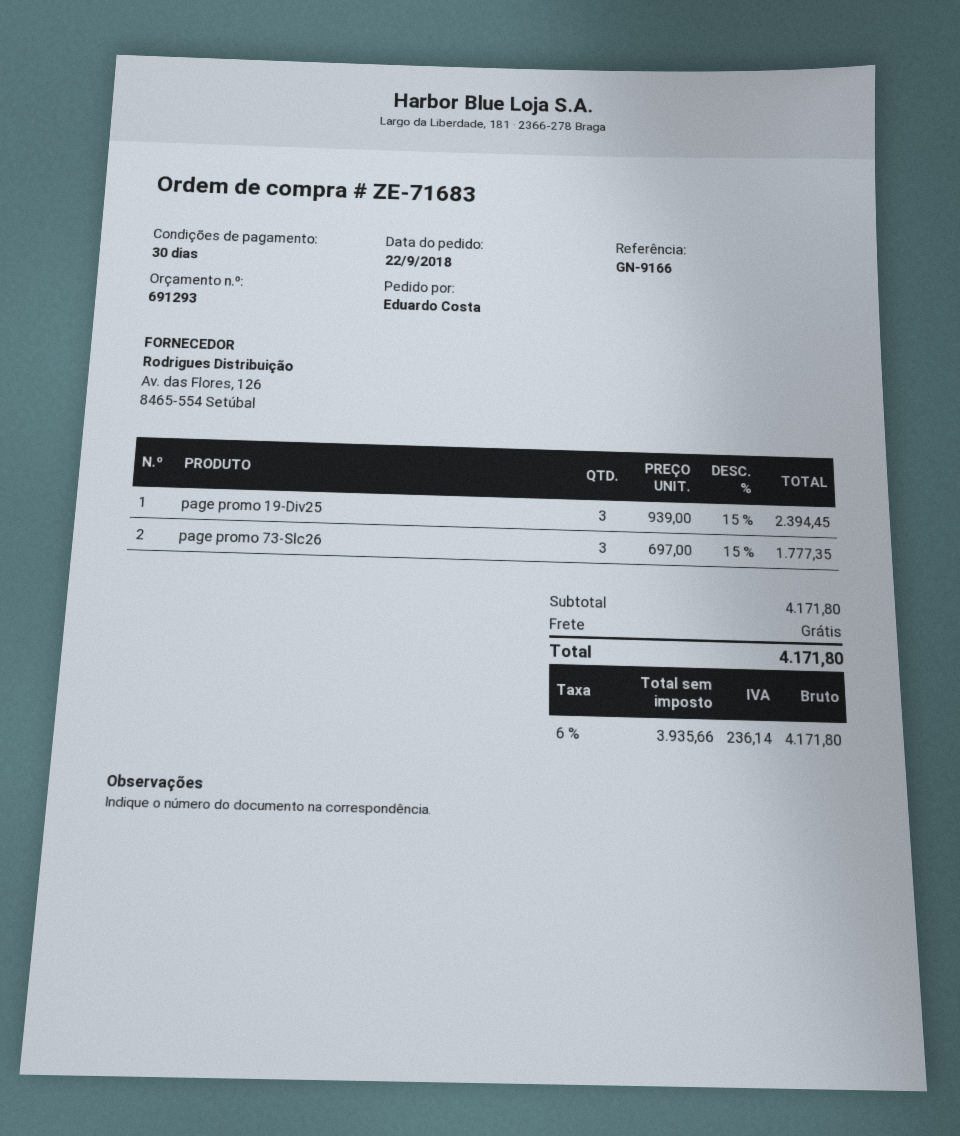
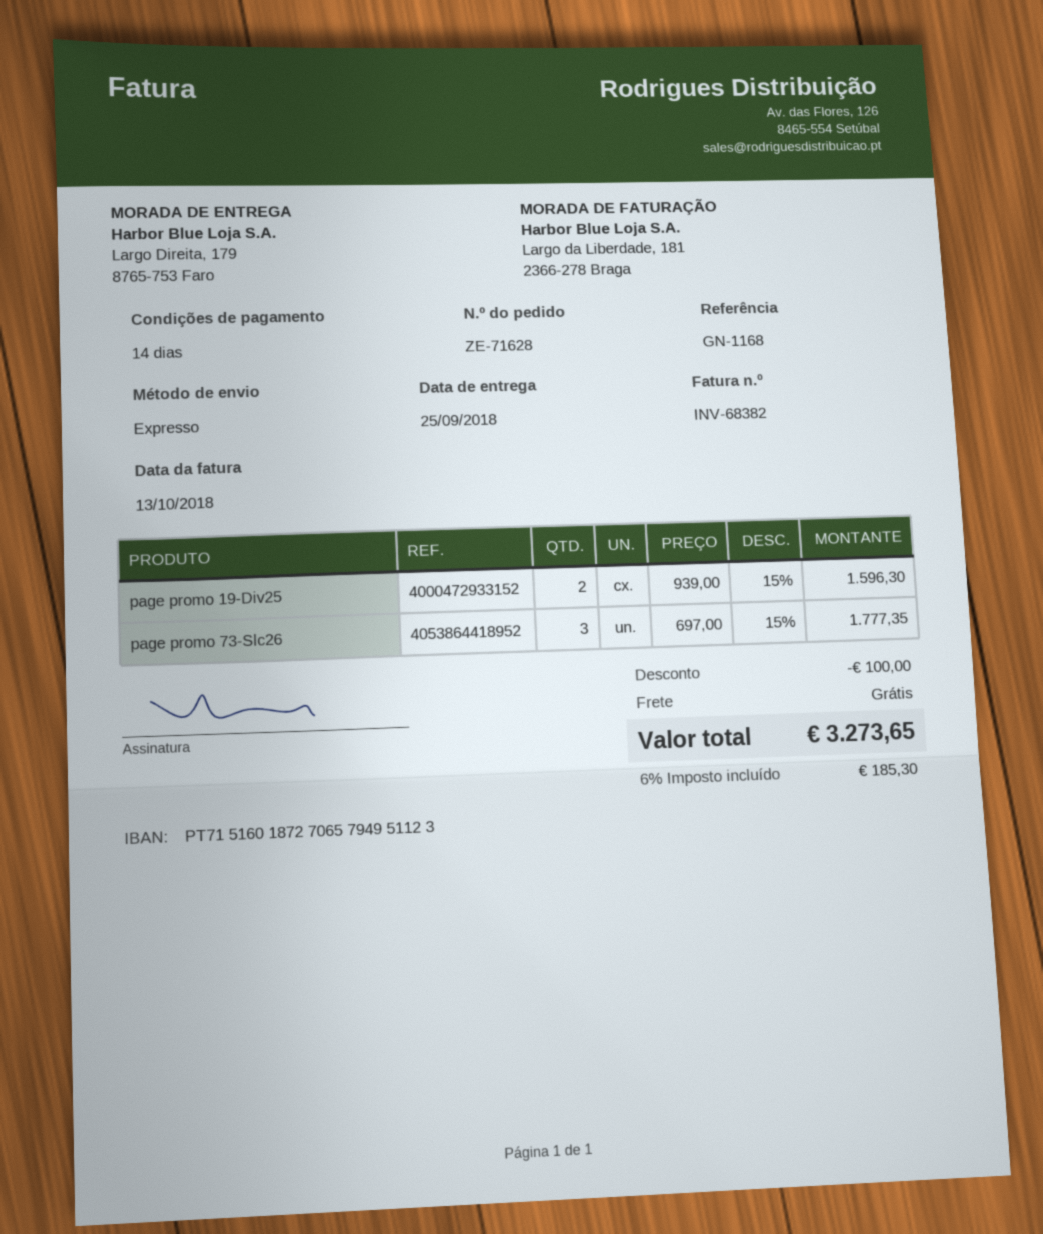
order number: ZE-71683 -> ZE-71628
payment terms: 30 days -> 14 days
reference: GN-9166 -> GN-1168
page promo 19-Div25: 3 x 939.00 - 15% = 2394.45 -> 2 x 939.00 - 15% = 1596.30
discount: none -> 100.00
tax: 6% = 236.14 -> 6% = 185.30
total: 4171.80 -> 3273.65

